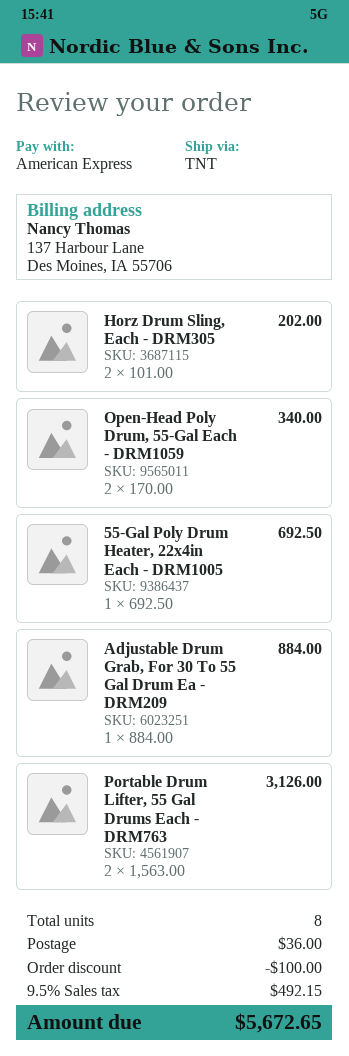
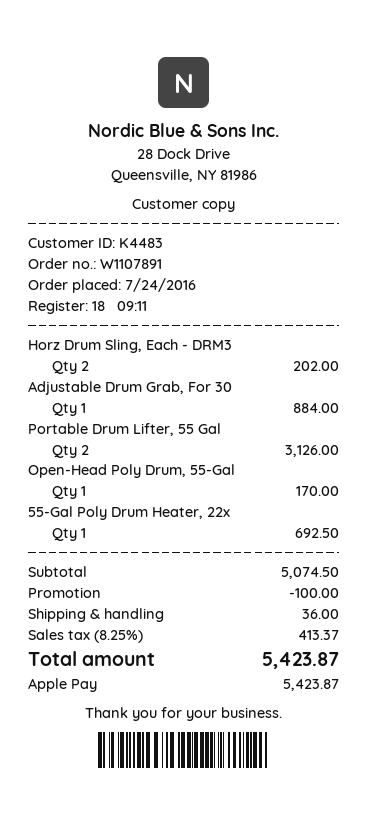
payment method: American Express -> Apple Pay
Open-Head Poly Drum, 55-Gal Each - DRM1059: 2 for 340.00 -> 1 for 170.00
tax: 9.5% = 492.15 -> 8.25% = 413.37
total: 5672.65 -> 5423.87

